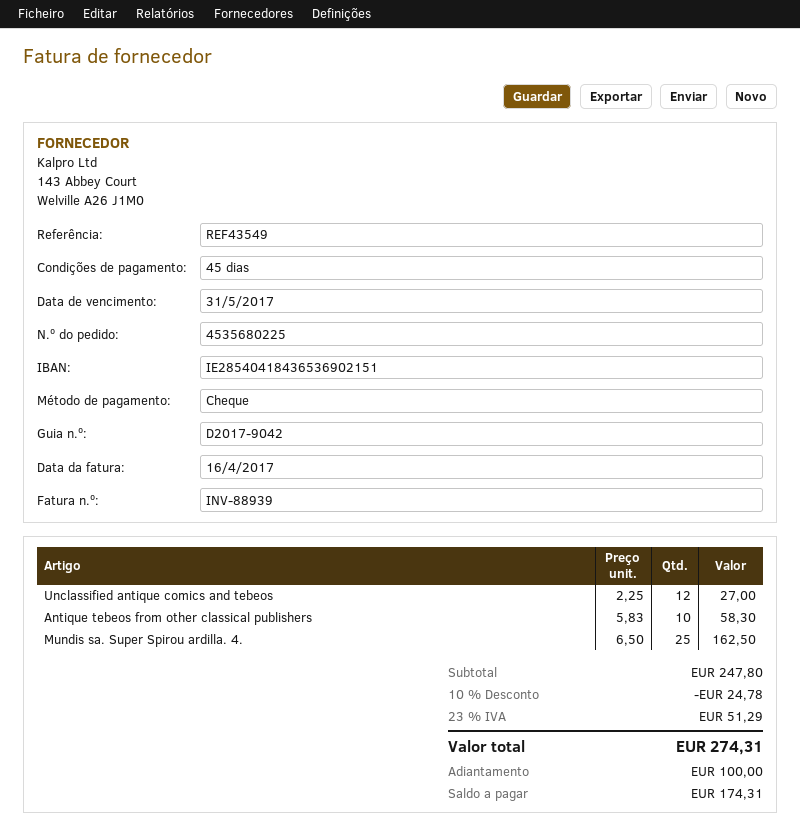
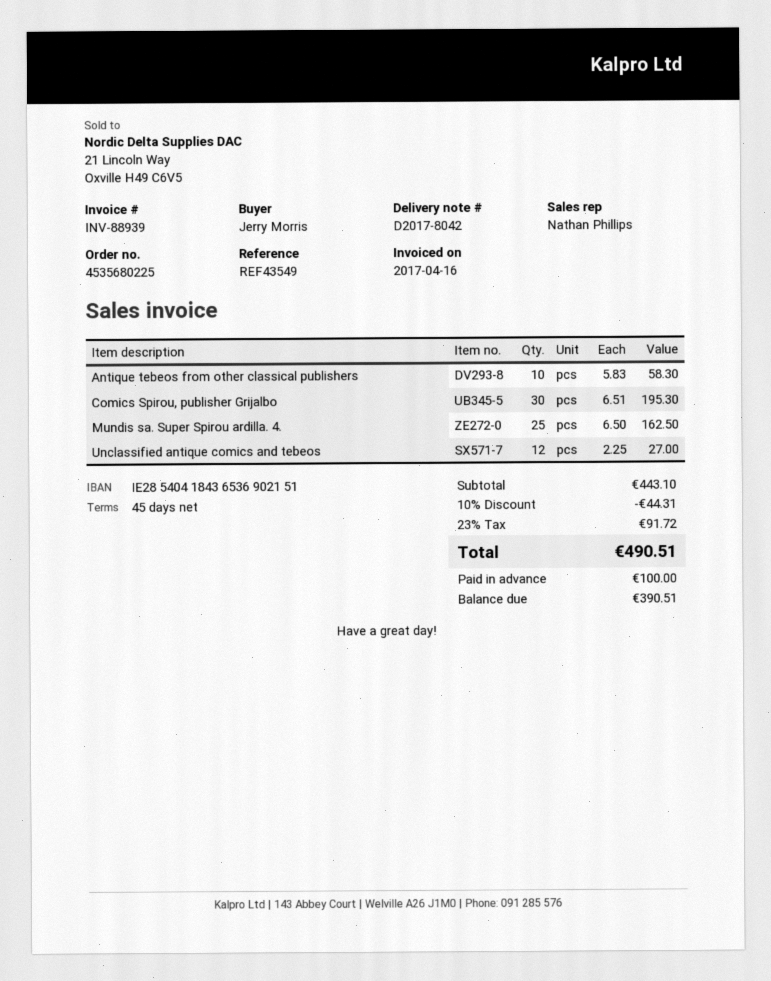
delivery note number: D2017-9042 -> D2017-8042
Comics Spirou, publisher Grijalbo: none -> 30 x 6.51 = 195.30
subtotal: 247.80 -> 443.10
discount: 10% = 24.78 -> 10% = 44.31
tax: 23% = 51.29 -> 23% = 91.72
total: 274.31 -> 490.51
balance: 174.31 -> 390.51

